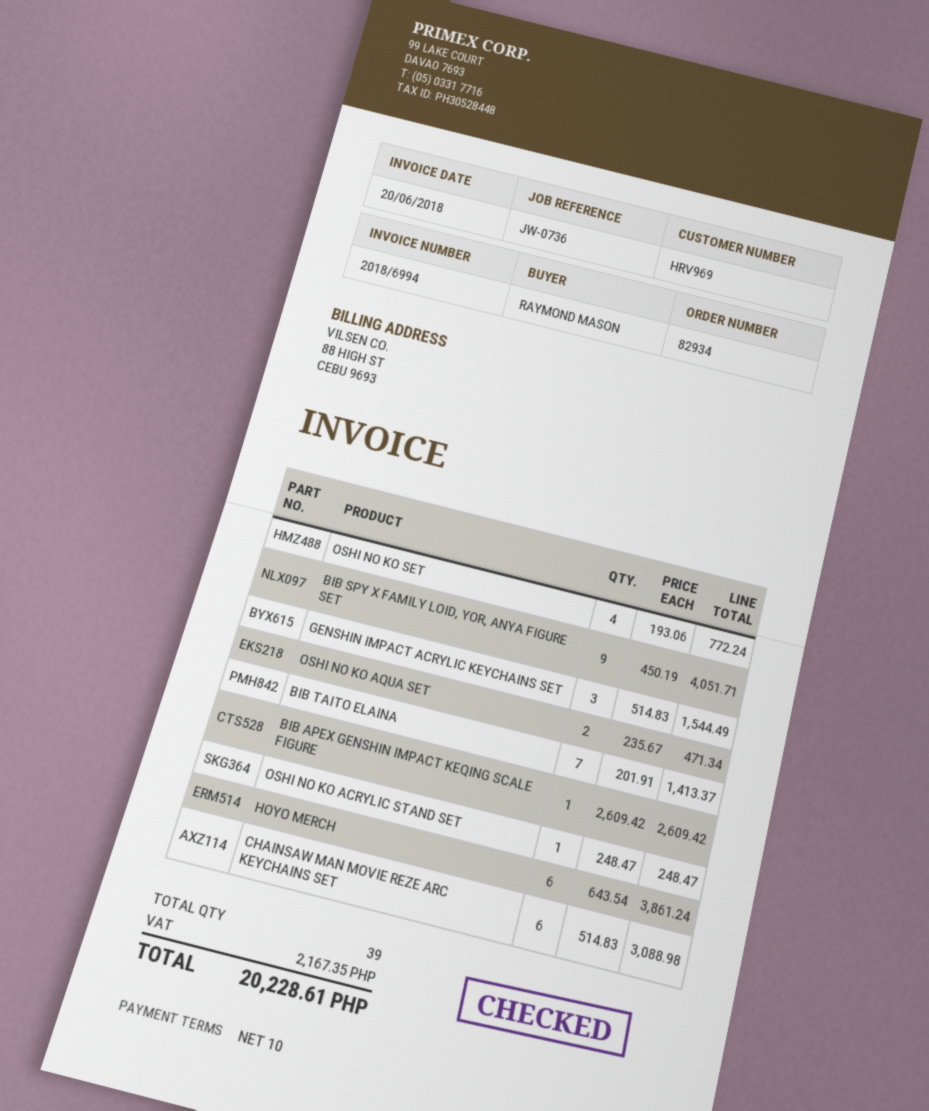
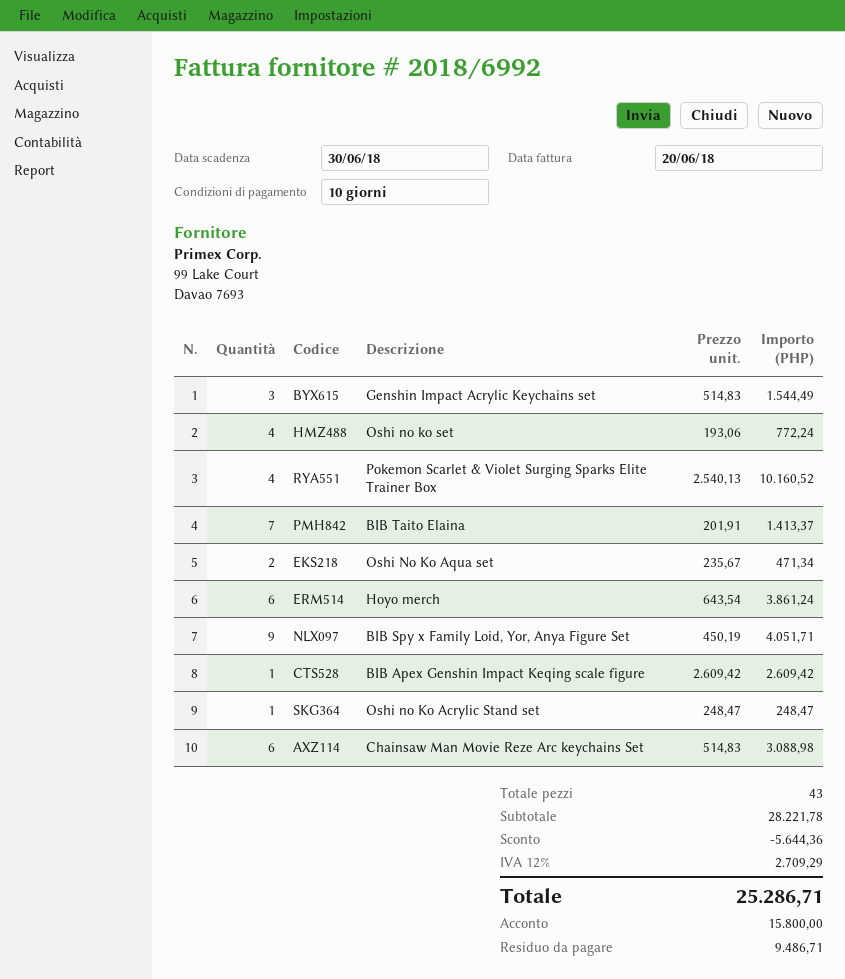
invoice number: 2018/6994 -> 2018/6992
Pokemon Scarlet & Violet Surging Sparks Elite Trainer Box: none -> 4 x 2540.13 = 10160.52
total quantity: 39 -> 43
discount: none -> 5644.36
tax: 2167.35 -> 2709.29
total: 20228.61 -> 25286.71

